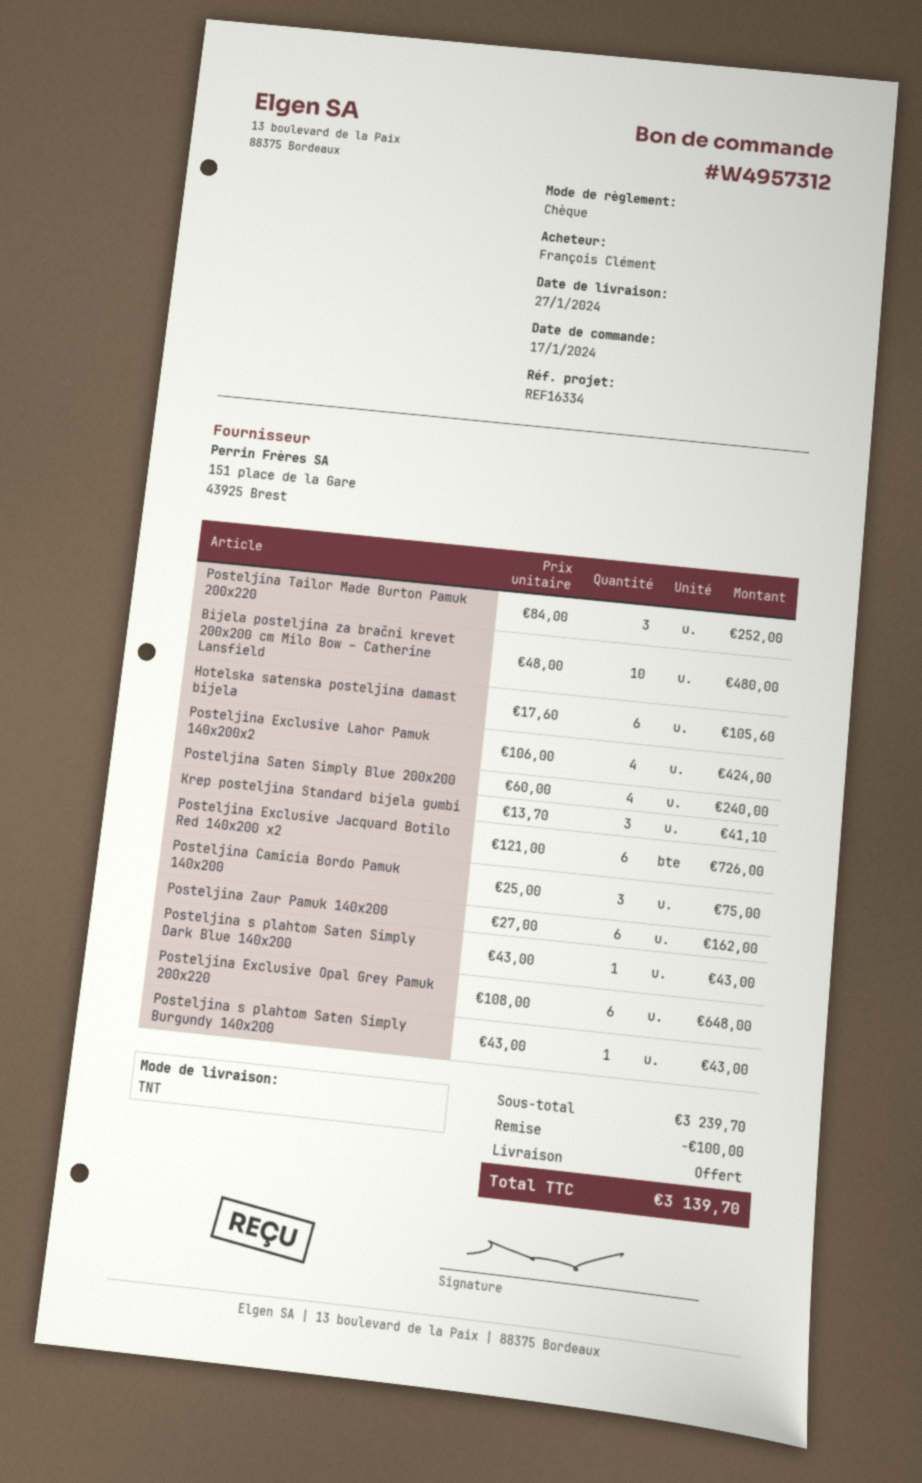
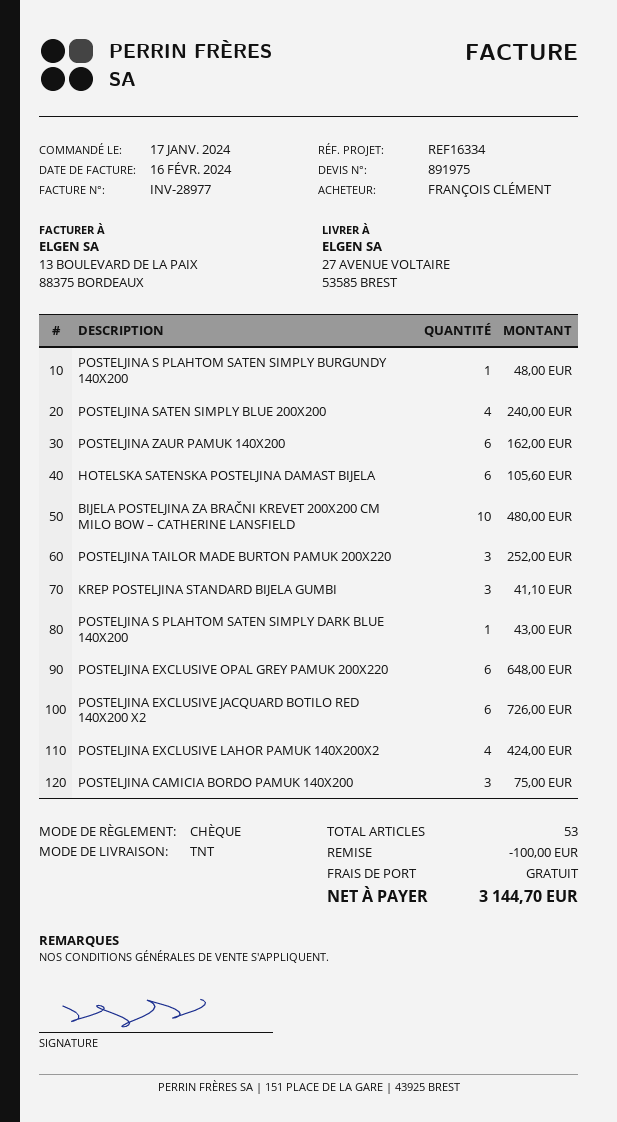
Posteljina s plahtom Saten Simply Burgundy 140x200: 1 for 43.00 -> 1 for 48.00
total: 3139.70 -> 3144.70

